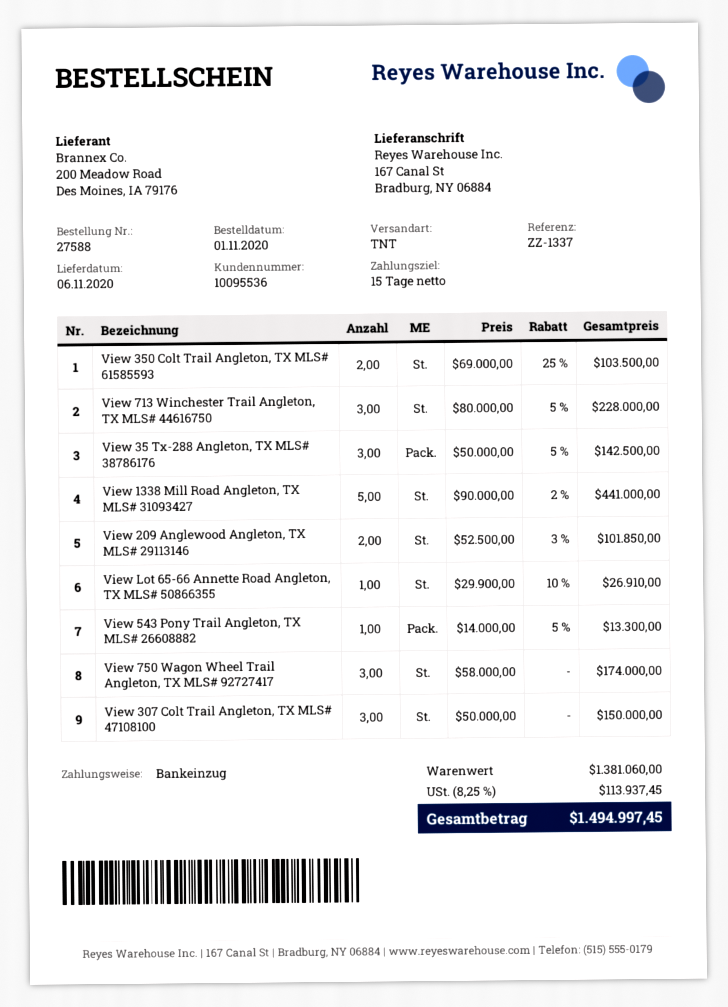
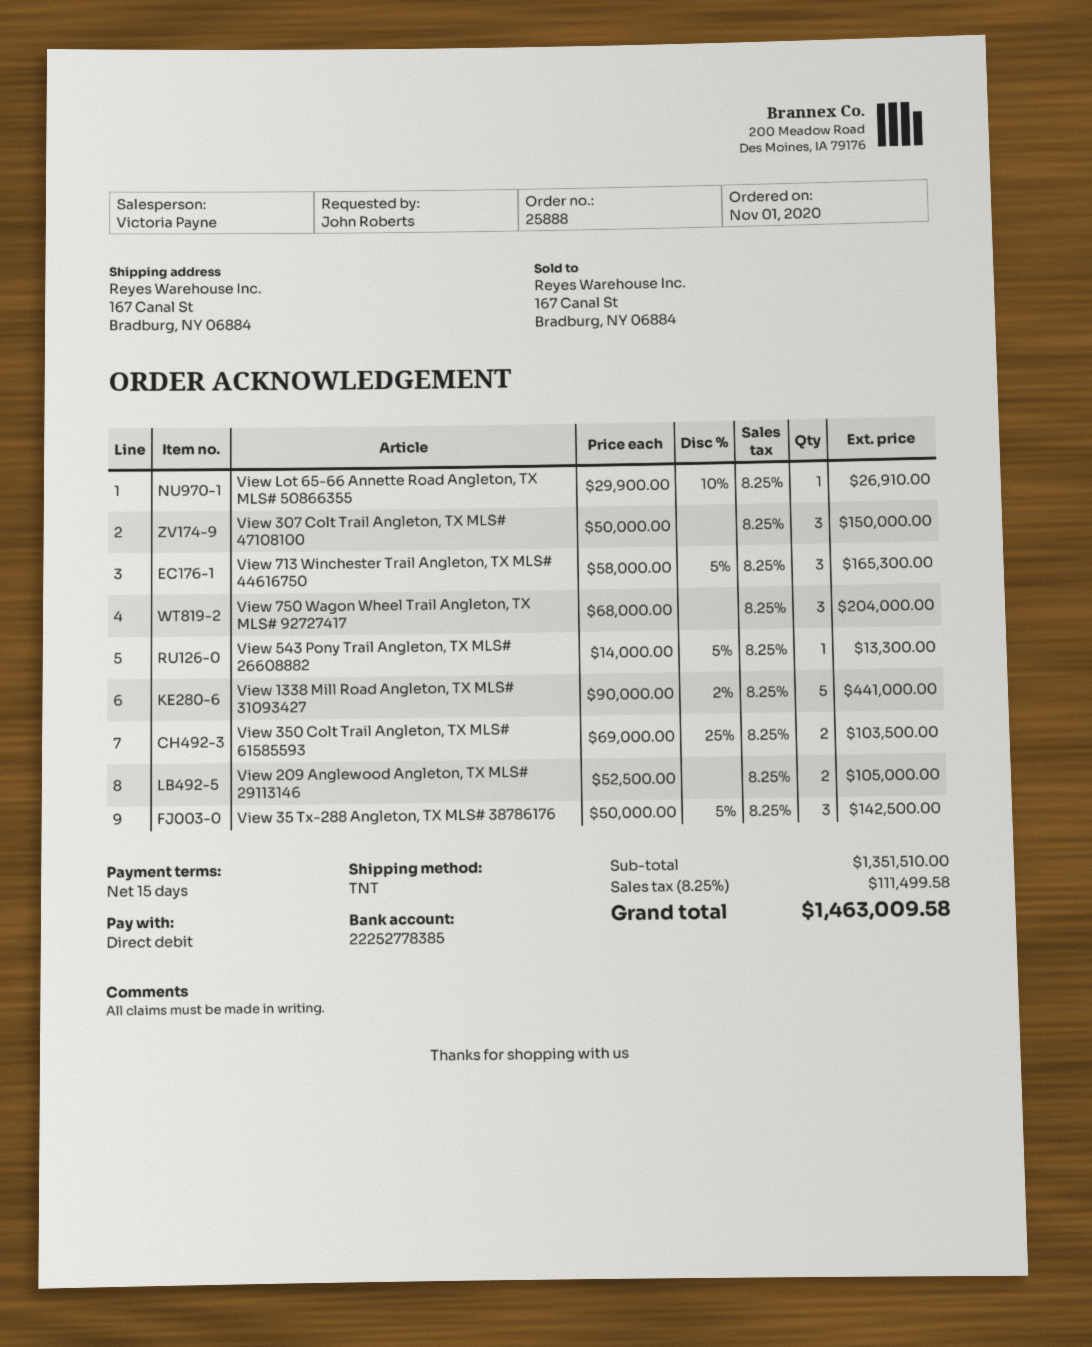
order number: 27588 -> 25888
View 713 Winchester Trail Angleton, TX MLS# 44616750: 3 x 80000.00 - 5% = 228000.00 -> 3 x 58000.00 - 5% = 165300.00
View 209 Anglewood Angleton, TX MLS# 29113146: 2 x 52500.00 - 3% = 101850.00 -> 2 x 52500.00 = 105000.00
View 750 Wagon Wheel Trail Angleton, TX MLS# 92727417: 3 x 58000.00 = 174000.00 -> 3 x 68000.00 = 204000.00
subtotal: 1381060.00 -> 1351510.00
tax: 8.25% = 113937.45 -> 8.25% = 111499.58
total: 1494997.45 -> 1463009.58

